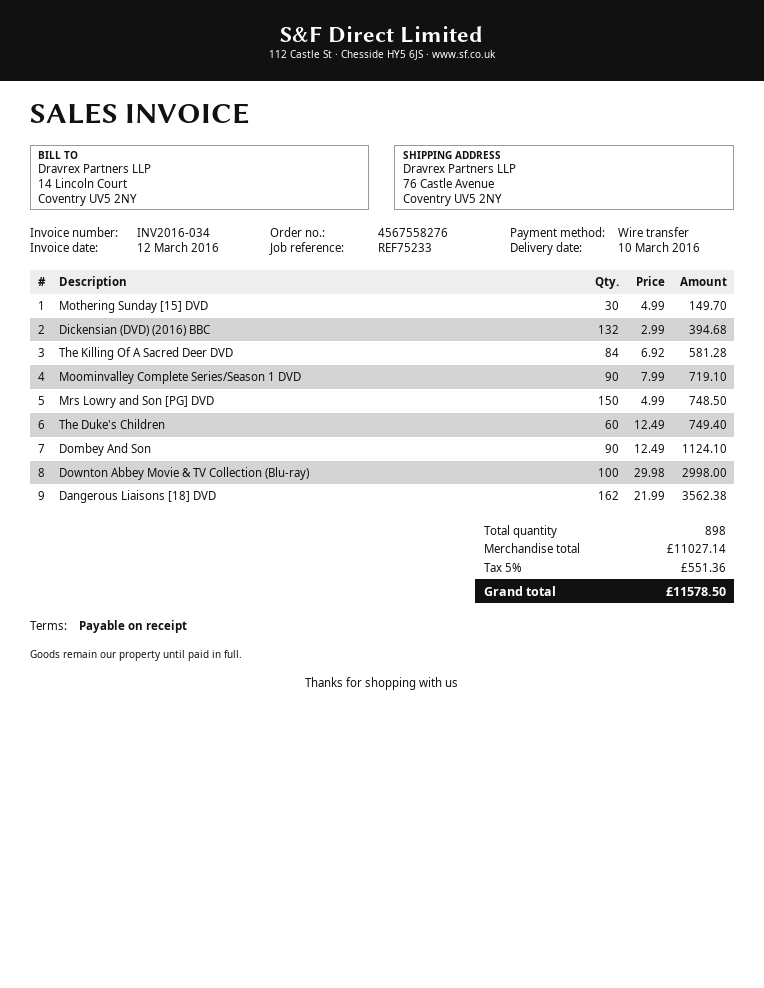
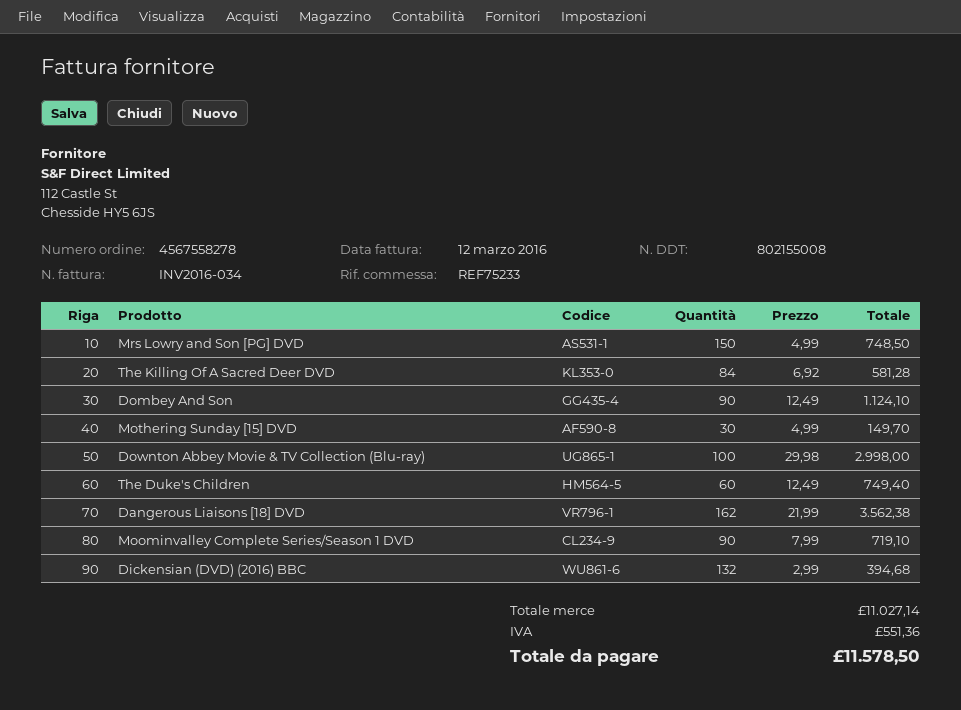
order number: 4567558276 -> 4567558278

